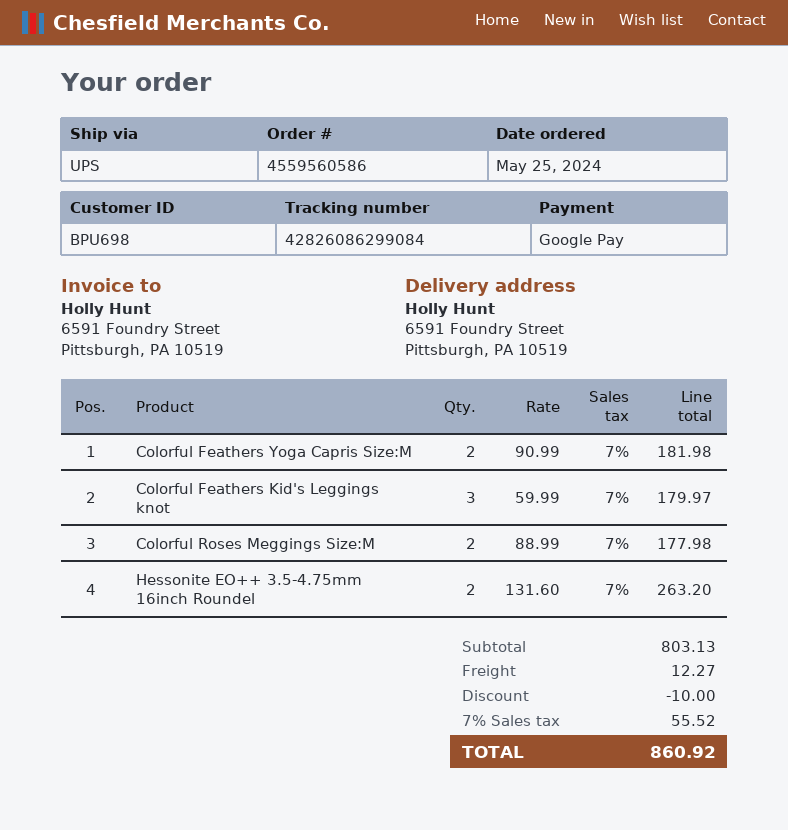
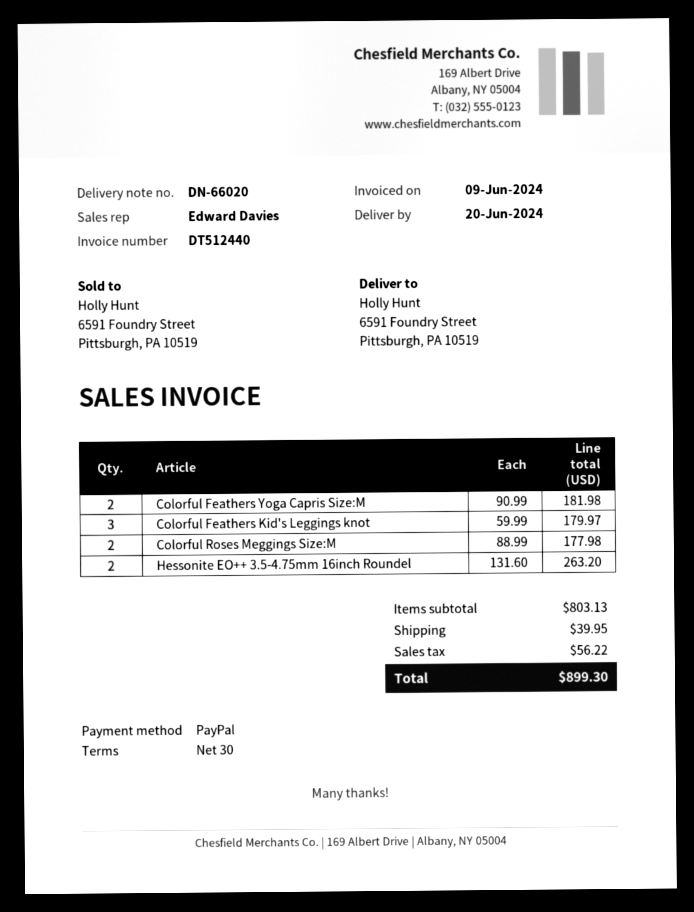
payment method: Google Pay -> PayPal
discount: 10.00 -> none
shipping: 12.27 -> 39.95
tax: 55.52 -> 56.22
total: 860.92 -> 899.30

